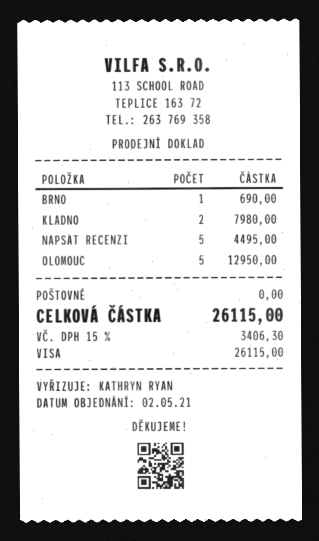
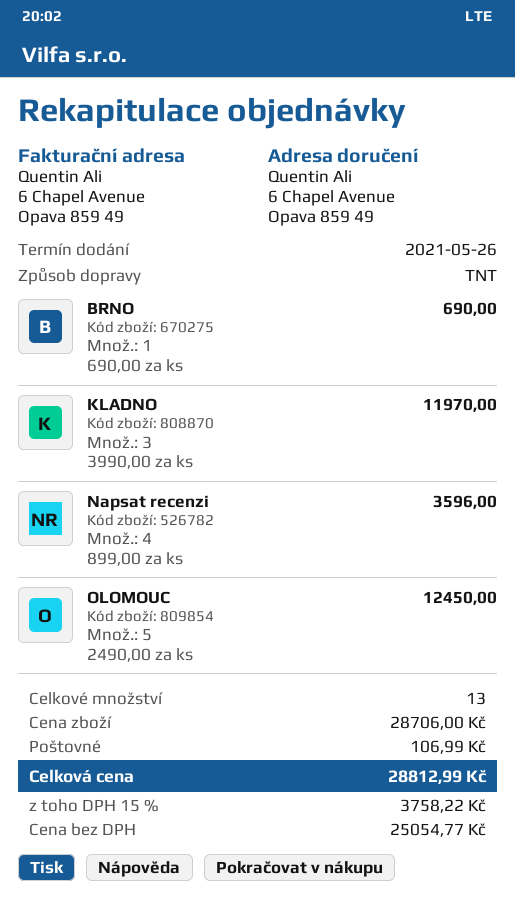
KLADNO: 2 for 7980.00 -> 3 for 11970.00
NAPSAT RECENZI: 5 for 4495.00 -> 4 for 3596.00
OLOMOUC: 5 for 12950.00 -> 5 for 12450.00
shipping: 0.00 -> 106.99
tax: 15% = 3406.30 -> 15% = 3758.22
total: 26115.00 -> 28812.99

